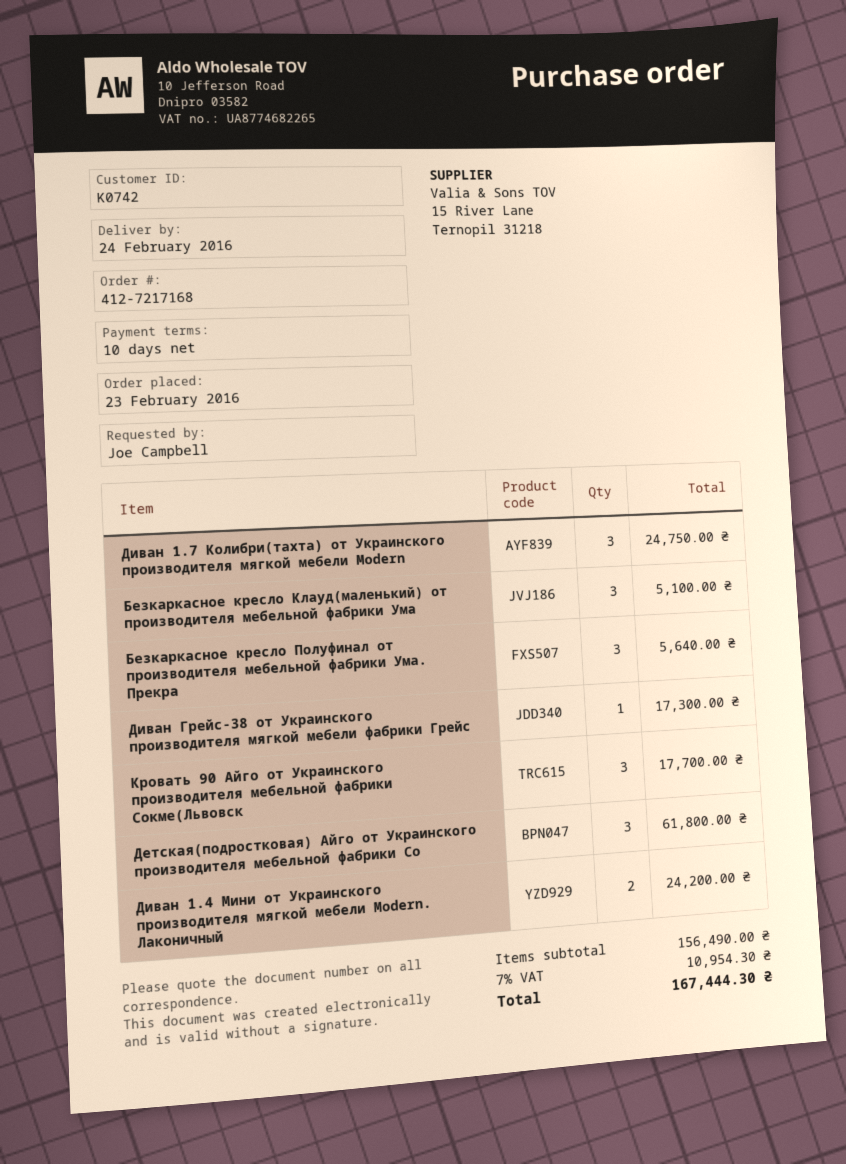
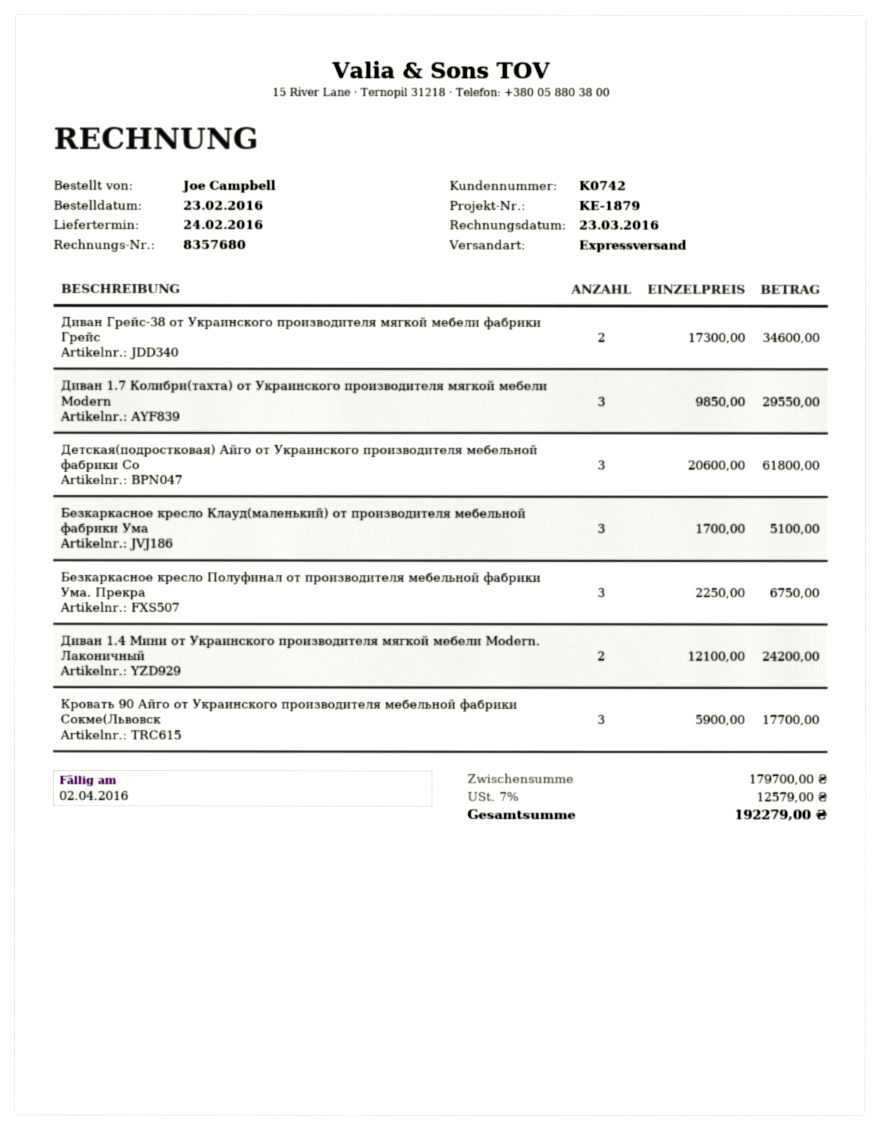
Диван 1.7 Колибри(тахта) от Украинского производителя мягкой мебели Modern: 3 for 24750.00 -> 3 for 29550.00
Безкаркасное кресло Полуфинал от производителя мебельной фабрики Ума. Прекра: 3 for 5640.00 -> 3 for 6750.00
Диван Грейс-38 от Украинского производителя мягкой мебели фабрики Грейс: 1 for 17300.00 -> 2 for 34600.00
subtotal: 156490.00 -> 179700.00
tax: 7% = 10954.30 -> 7% = 12579.00
total: 167444.30 -> 192279.00

